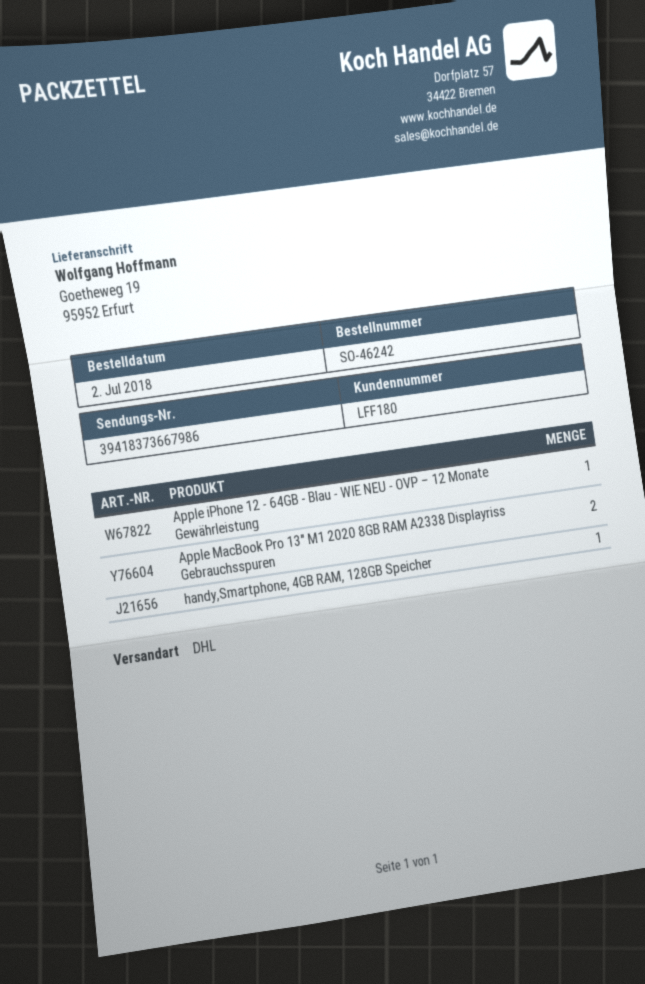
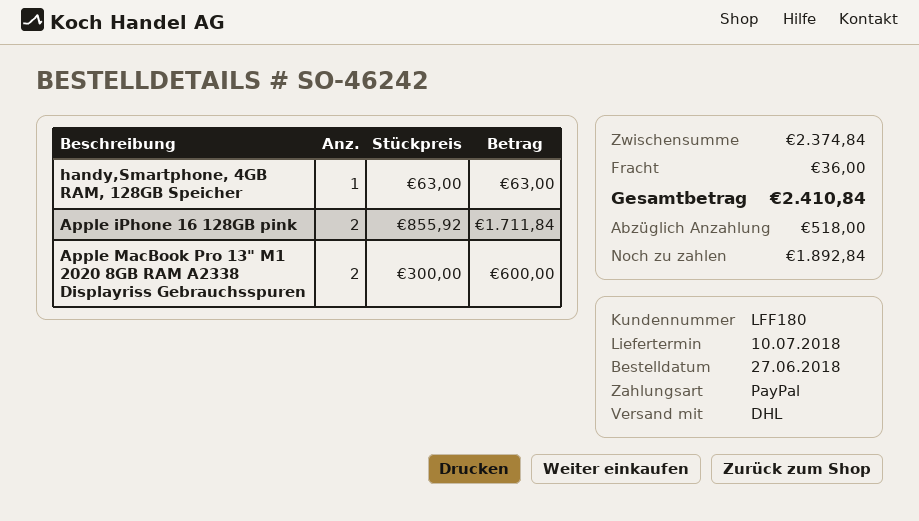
order date: 2018-07-02 -> 2018-06-27
Apple iPhone 12 - 64GB - Blau - WIE NEU - OVP – 12 Monate Gewährleistung: 1 -> none
Apple iPhone 16 128GB pink: none -> 2

